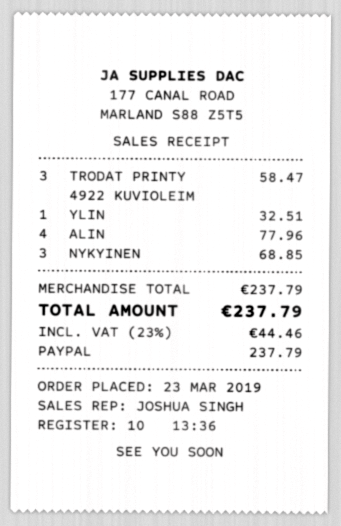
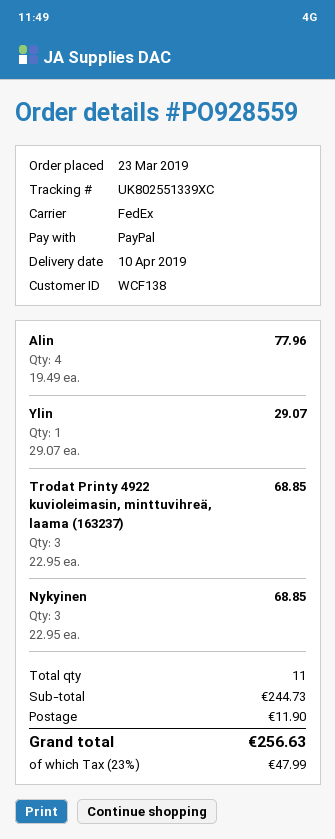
TRODAT PRINTY 4922 KUVIOLEIM: 3 for 58.47 -> 3 for 68.85
YLIN: 1 for 32.51 -> 1 for 29.07
subtotal: 237.79 -> 244.73
shipping: none -> 11.90
tax: 23% = 44.46 -> 23% = 47.99
total: 237.79 -> 256.63

